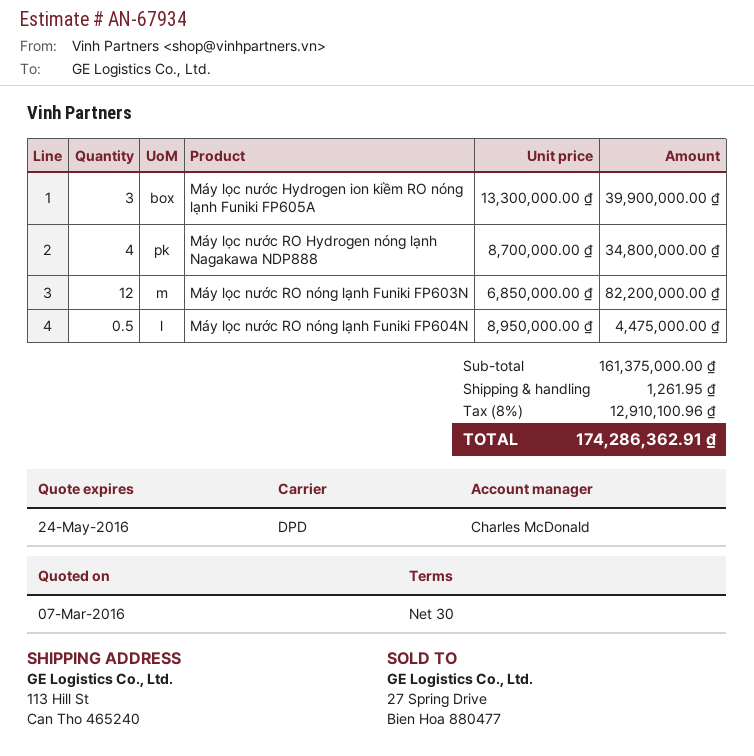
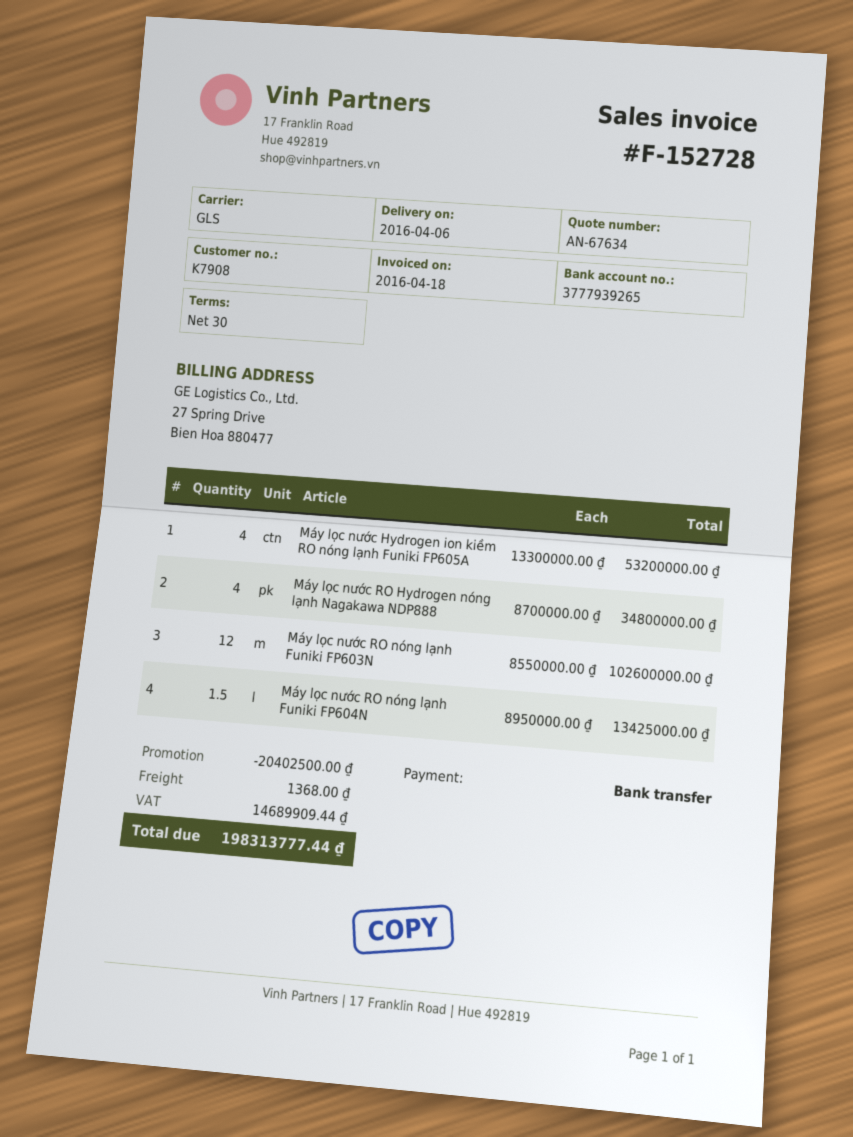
quote number: AN-67934 -> AN-67634
shipping method: DPD -> GLS
Máy lọc nước Hydrogen ion kiềm RO nóng lạnh Funiki FP605A: 3 x 13300000.00 = 39900000.00 -> 4 x 13300000.00 = 53200000.00
Máy lọc nước RO nóng lạnh Funiki FP603N: 12 x 6850000.00 = 82200000.00 -> 12 x 8550000.00 = 102600000.00
Máy lọc nước RO nóng lạnh Funiki FP604N: 0.5 x 8950000.00 = 4475000.00 -> 1.5 x 8950000.00 = 13425000.00
discount: none -> 20402500.00
shipping: 1261.95 -> 1368.00
tax: 12910100.96 -> 14689909.44
total: 174286362.91 -> 198313777.44

